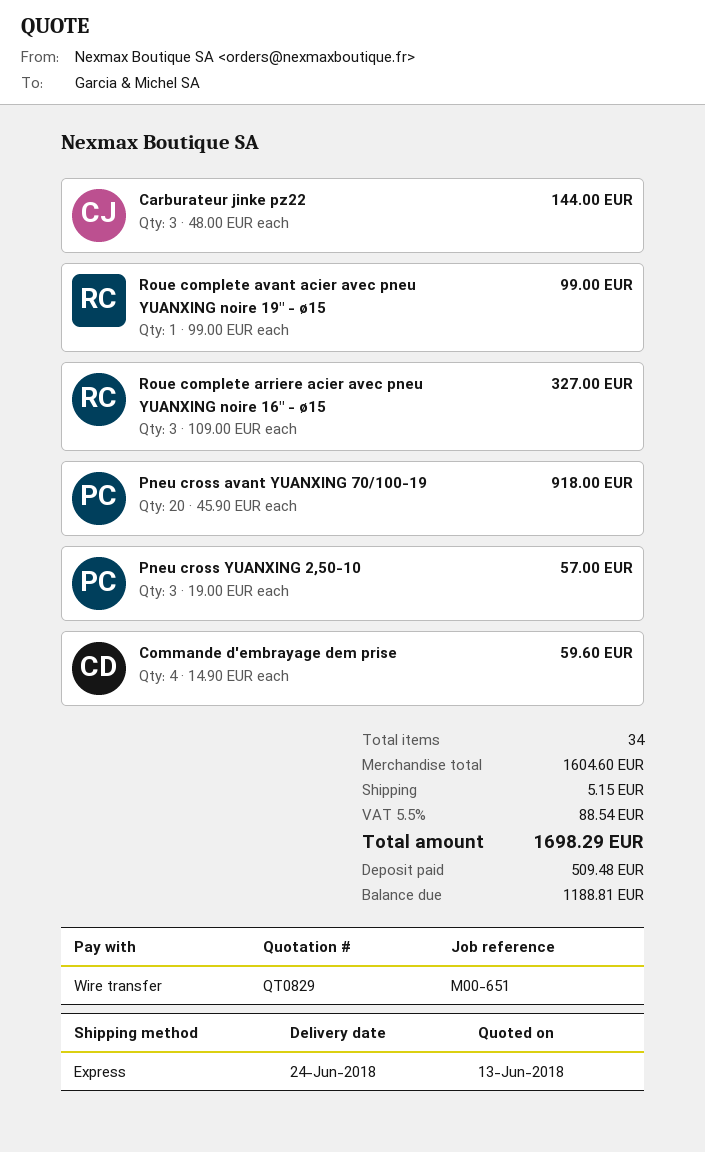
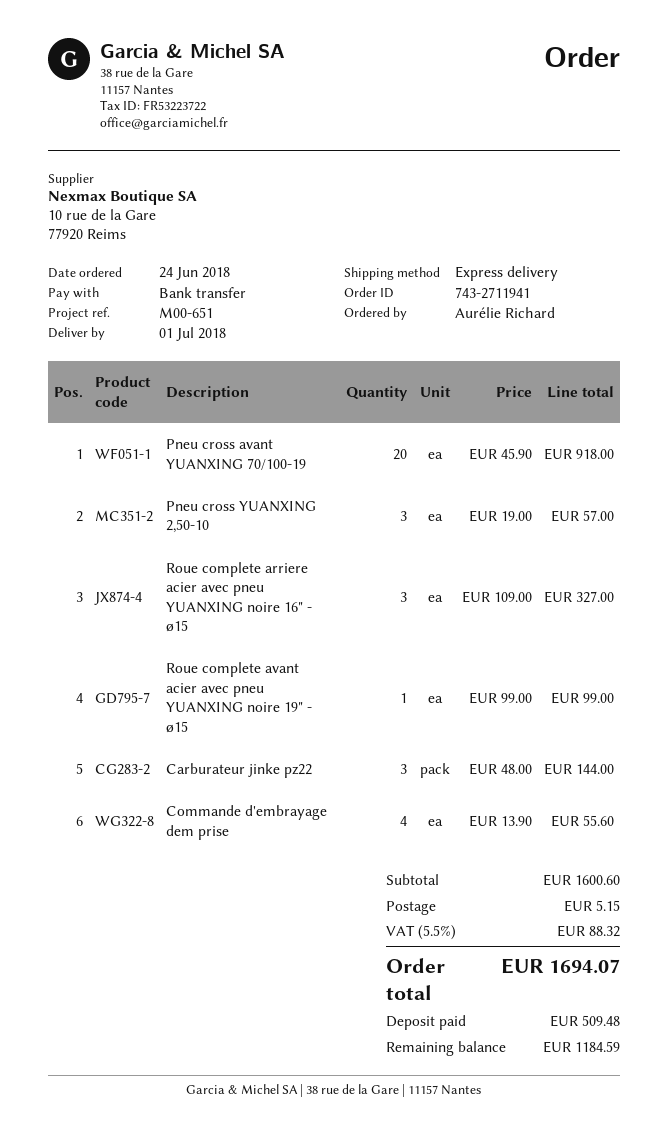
delivery date: 2018-06-24 -> 2018-07-01
Commande d'embrayage dem prise: 4 x 14.90 = 59.60 -> 4 x 13.90 = 55.60
subtotal: 1604.60 -> 1600.60
tax: 5.5% = 88.54 -> 5.5% = 88.32
total: 1698.29 -> 1694.07
balance: 1188.81 -> 1184.59

